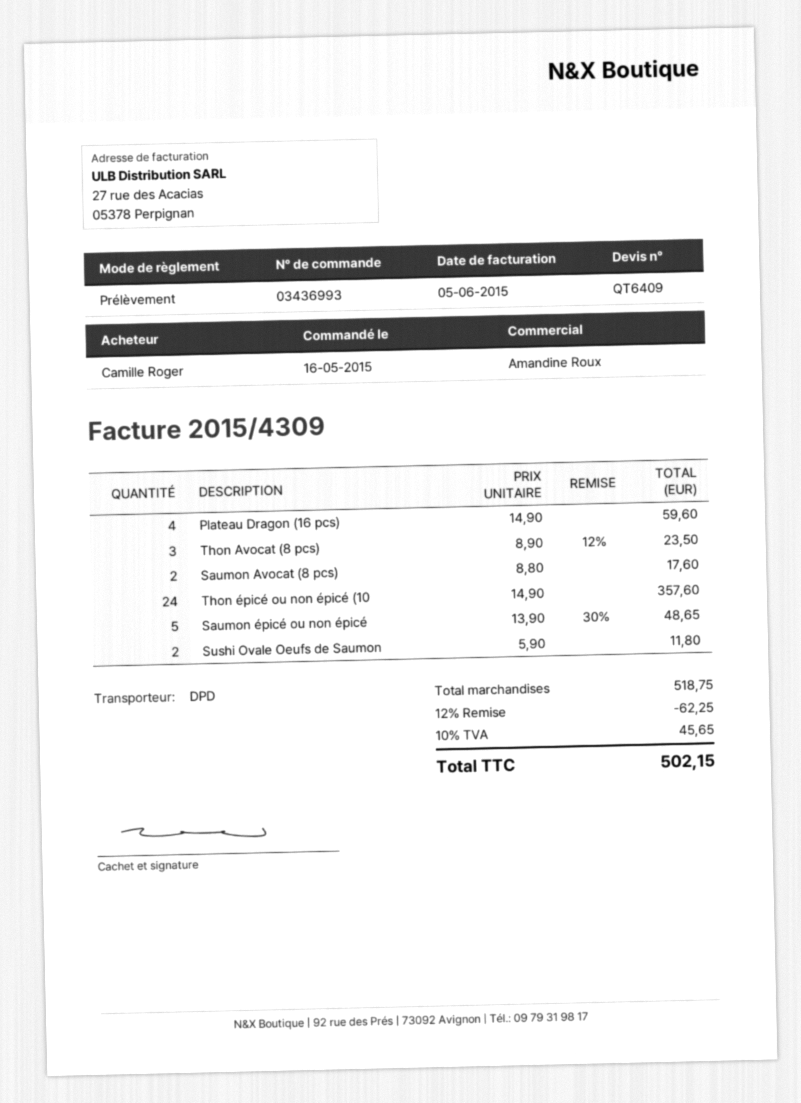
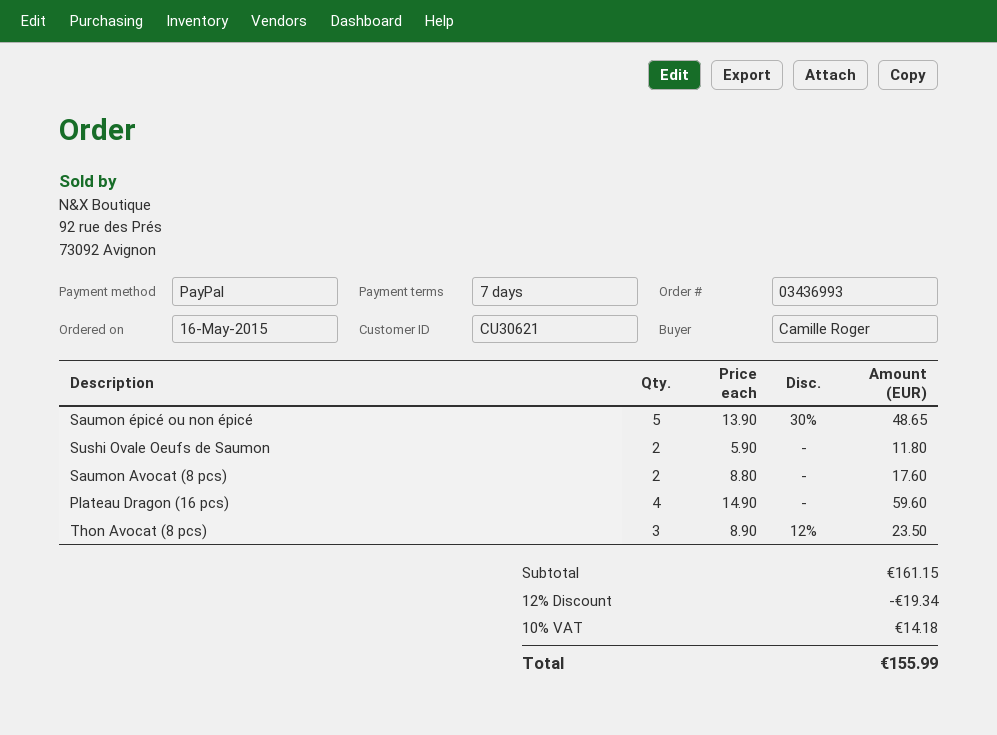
payment method: direct debit -> PayPal
Thon épicé ou non épicé (10: 24 x 14.90 = 357.60 -> none
subtotal: 518.75 -> 161.15
discount: 12% = 62.25 -> 12% = 19.34
tax: 10% = 45.65 -> 10% = 14.18
total: 502.15 -> 155.99

